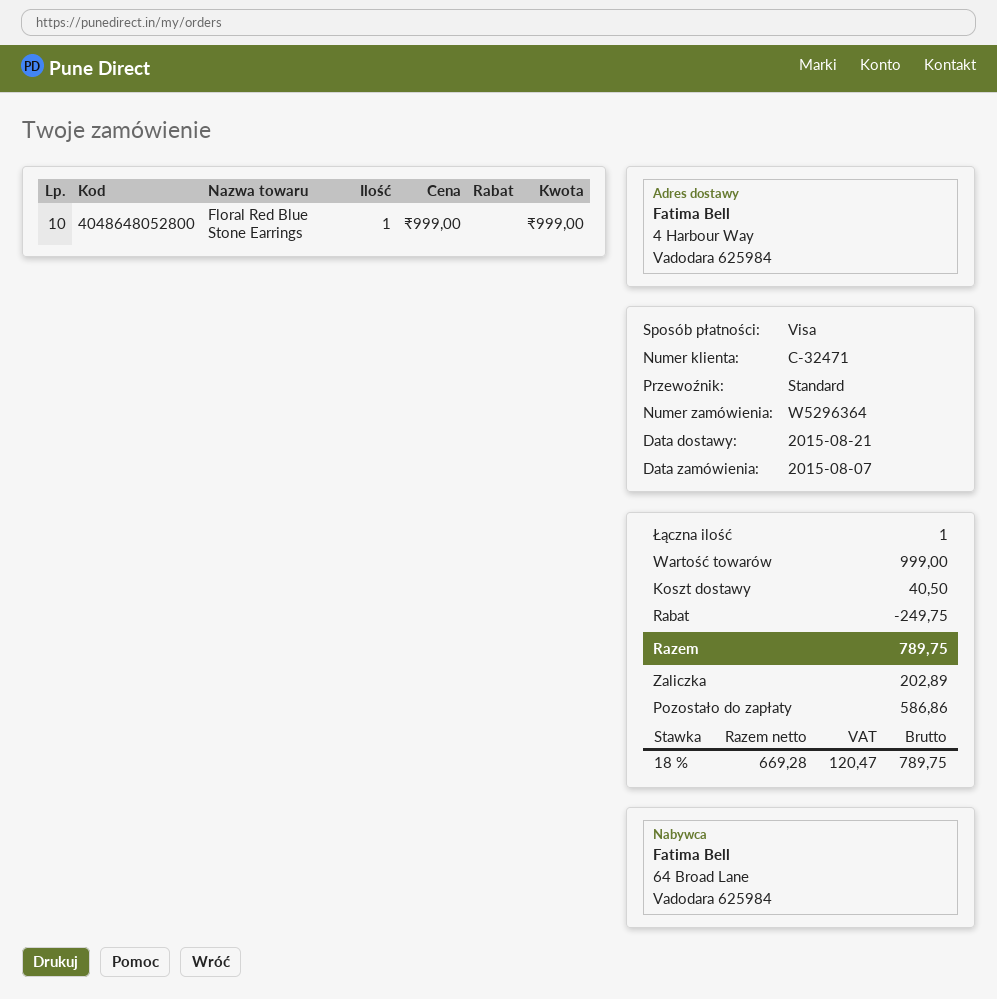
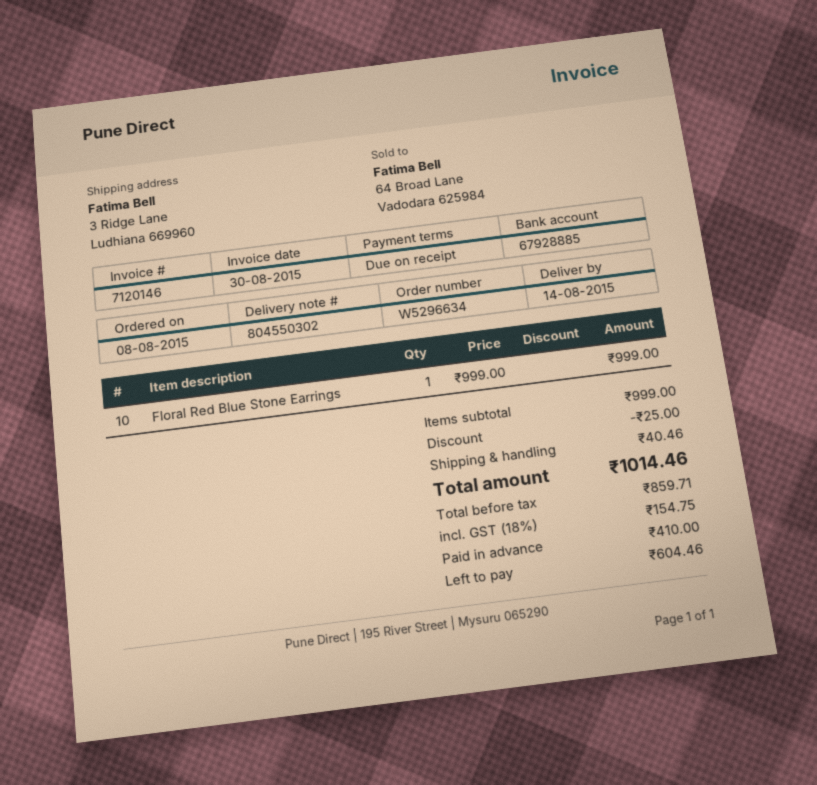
order number: W5296364 -> W5296634
order date: 2015-08-07 -> 2015-08-08
delivery date: 2015-08-21 -> 2015-08-14
ship to: 4 Harbour Way, Vadodara 625984 -> 3 Ridge Lane, Ludhiana 669960
discount: 249.75 -> 25.00
shipping: 40.50 -> 40.46
net: 669.28 -> 859.71
tax: 18% = 120.47 -> 18% = 154.75
total: 789.75 -> 1014.46
deposit: 202.89 -> 410.00
balance: 586.86 -> 604.46

